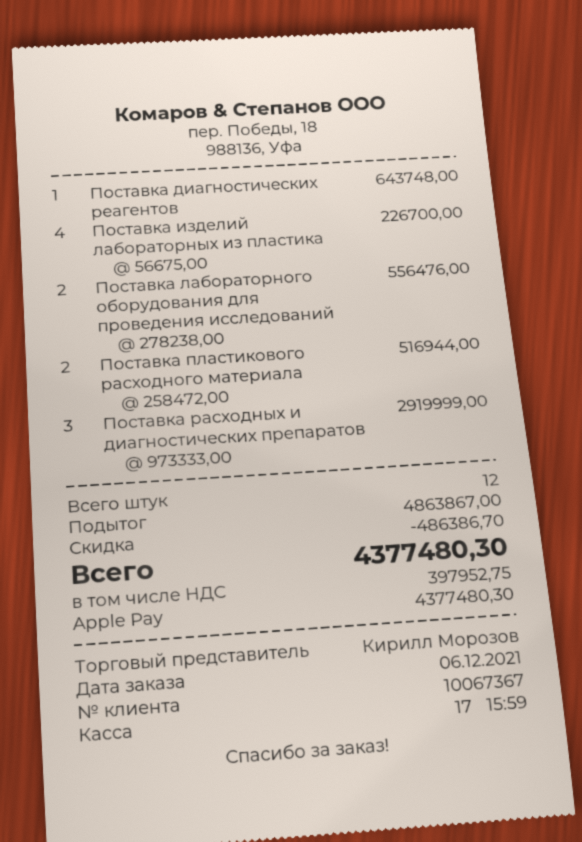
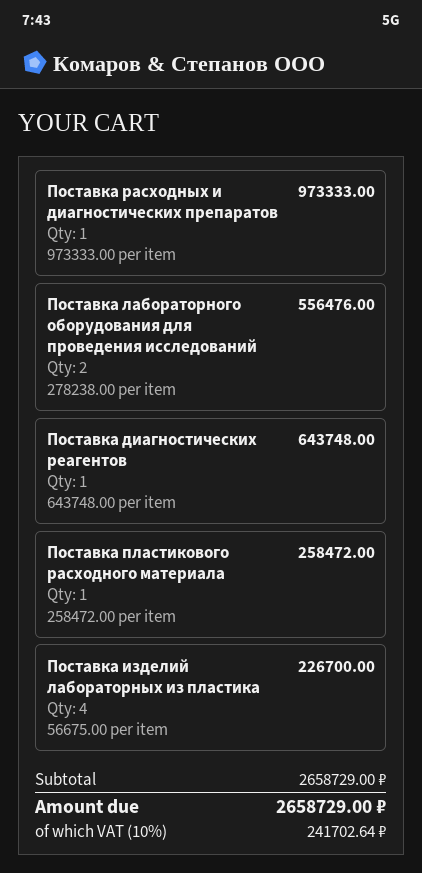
Поставка пластикового расходного материала: 2 x 258472.00 = 516944.00 -> 1 x 258472.00 = 258472.00
Поставка расходных и диагностических препаратов: 3 x 973333.00 = 2919999.00 -> 1 x 973333.00 = 973333.00
subtotal: 4863867.00 -> 2658729.00
discount: 486386.70 -> none
tax: 397952.75 -> 241702.64
total: 4377480.30 -> 2658729.00

